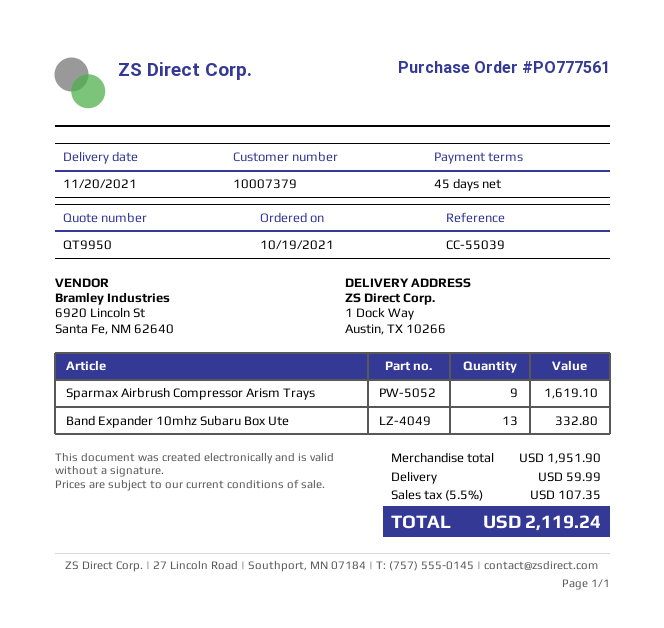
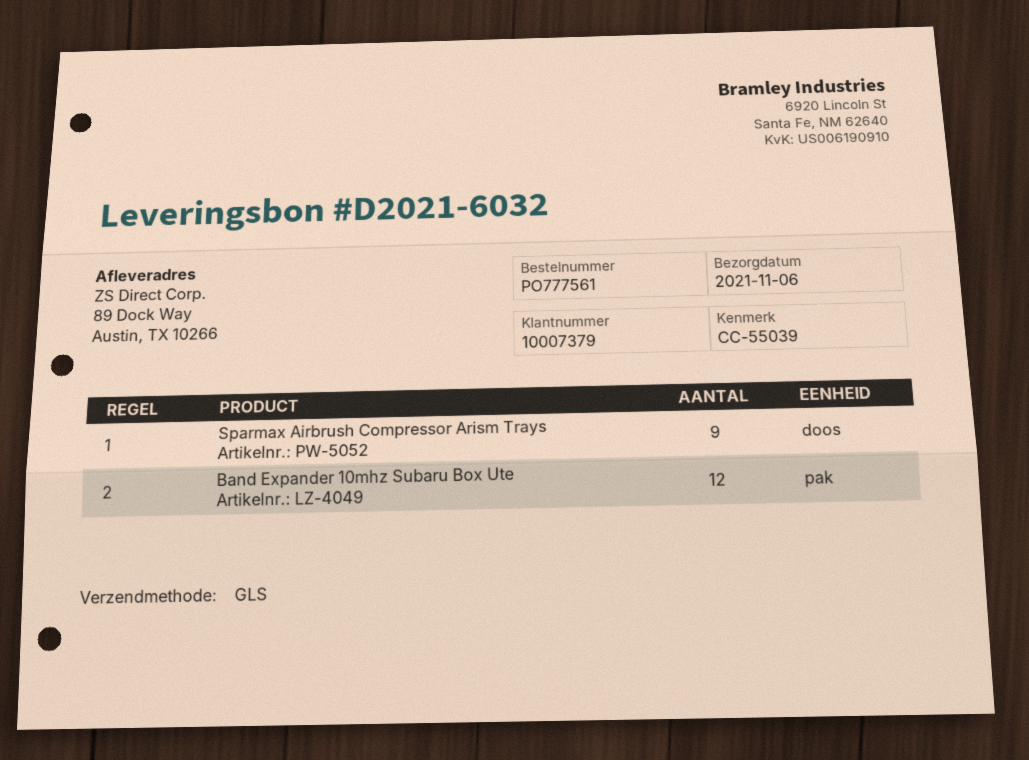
delivery date: 2021-11-20 -> 2021-11-06
ship to: 1 Dock Way, Austin, TX 10266 -> 89 Dock Way, Austin, TX 10266
Band Expander 10mhz Subaru Box Ute: 13 -> 12

